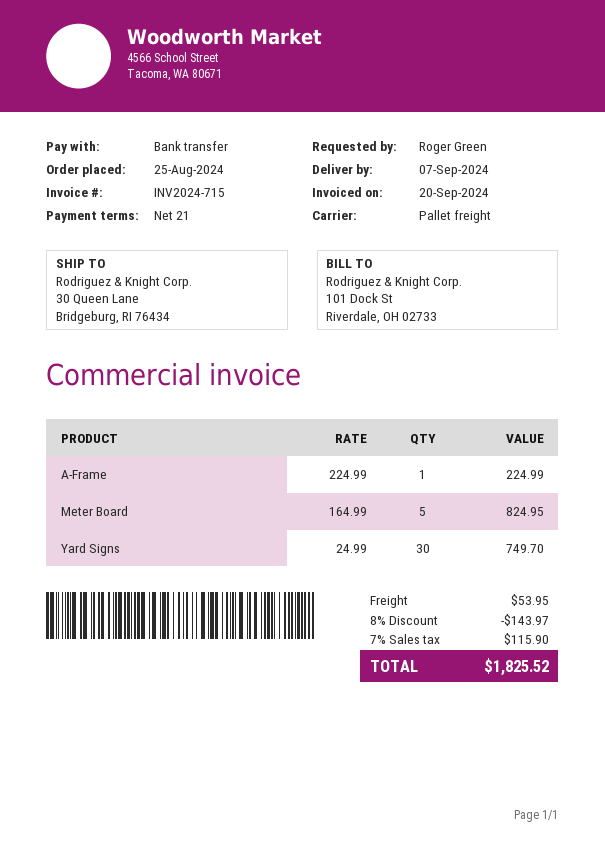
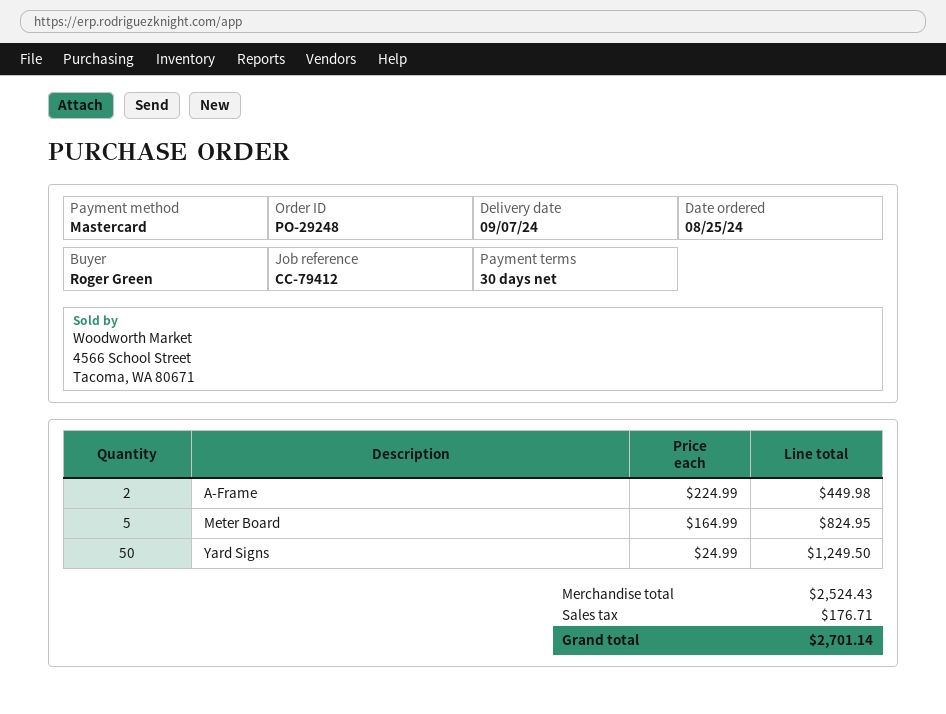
payment terms: 21 days -> 30 days
payment method: bank transfer -> Mastercard
A-Frame: 1 x 224.99 = 224.99 -> 2 x 224.99 = 449.98
Yard Signs: 30 x 24.99 = 749.70 -> 50 x 24.99 = 1249.50
discount: 8% = 143.97 -> none
shipping: 53.95 -> none
tax: 115.90 -> 176.71
total: 1825.52 -> 2701.14

